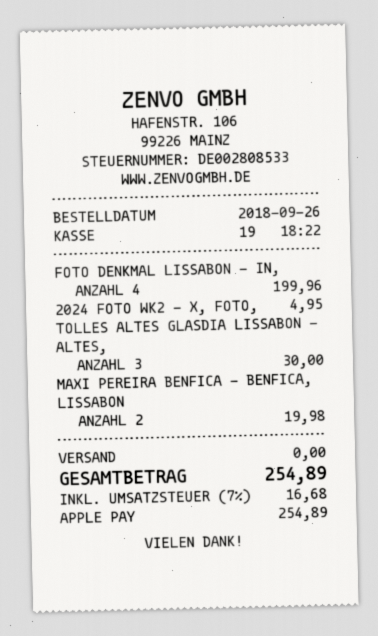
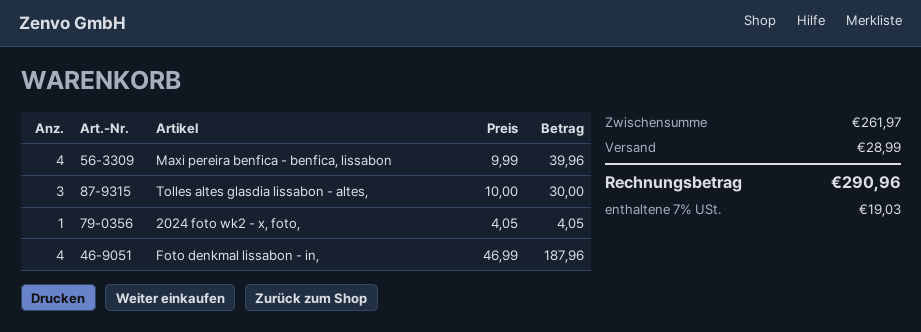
FOTO DENKMAL LISSABON - IN,: 4 for 199.96 -> 4 for 187.96
2024 FOTO WK2 - X, FOTO,: 1 for 4.95 -> 1 for 4.05
MAXI PEREIRA BENFICA - BENFICA, LISSABON: 2 for 19.98 -> 4 for 39.96
shipping: 0.00 -> 28.99
tax: 7% = 16.68 -> 7% = 19.03
total: 254.89 -> 290.96

